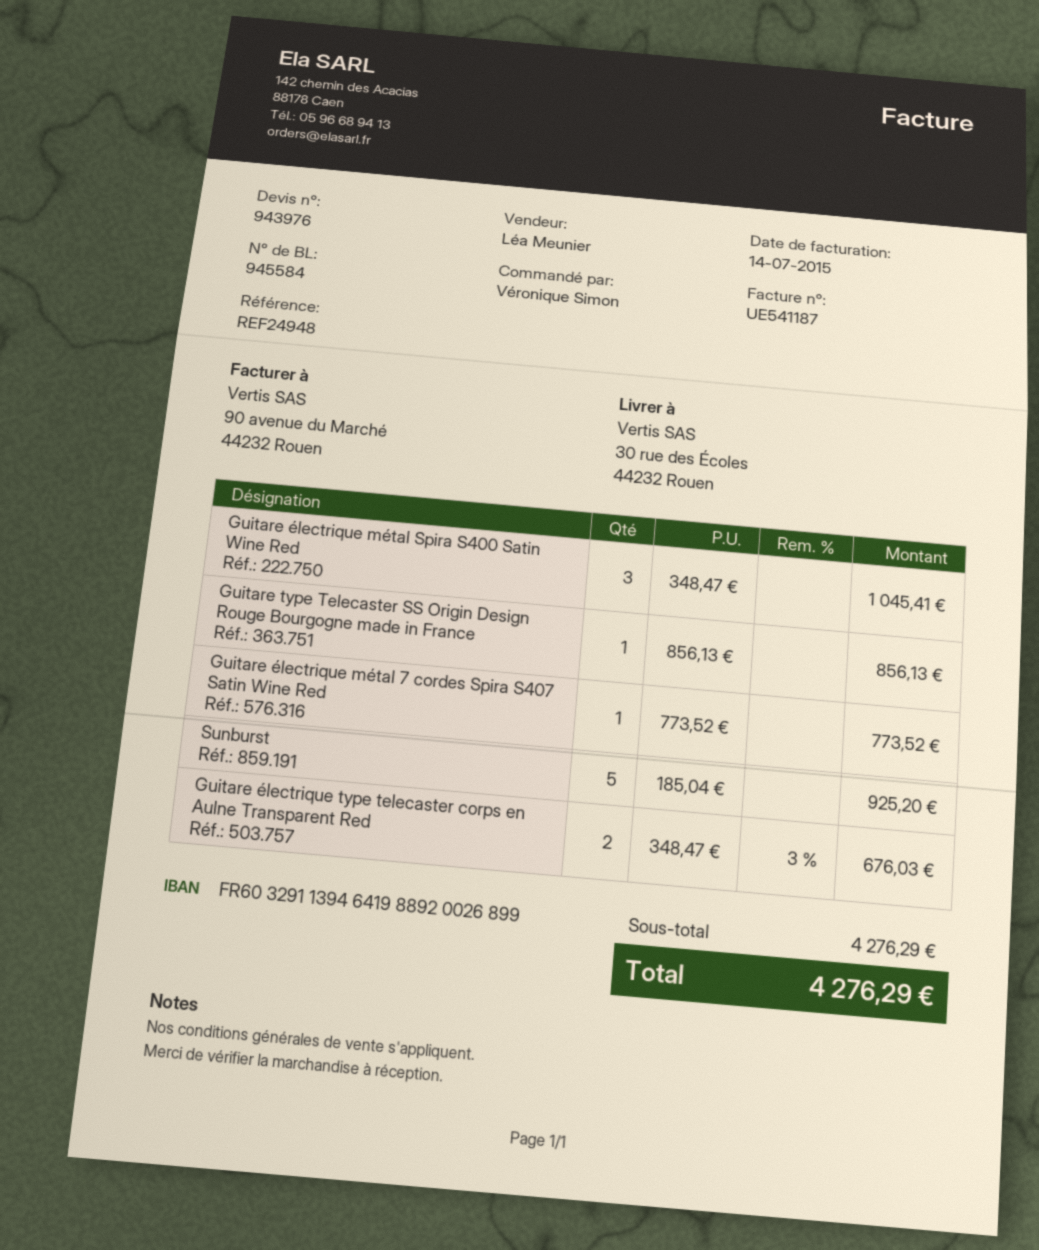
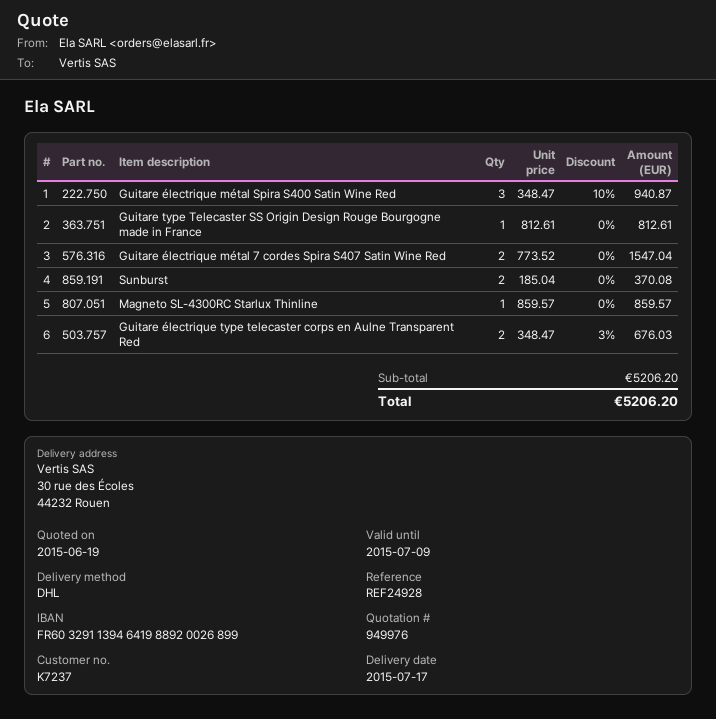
quote number: 943976 -> 949976
reference: REF24948 -> REF24928
Guitare électrique métal Spira S400 Satin Wine Red: 3 x 348.47 = 1045.41 -> 3 x 348.47 - 10% = 940.87
Guitare type Telecaster SS Origin Design Rouge Bourgogne made in France: 1 x 856.13 = 856.13 -> 1 x 812.61 = 812.61
Guitare électrique métal 7 cordes Spira S407 Satin Wine Red: 1 x 773.52 = 773.52 -> 2 x 773.52 = 1547.04
Sunburst: 5 x 185.04 = 925.20 -> 2 x 185.04 = 370.08
Magneto SL-4300RC Starlux Thinline: none -> 1 x 859.57 = 859.57
subtotal: 4276.29 -> 5206.20
total: 4276.29 -> 5206.20

